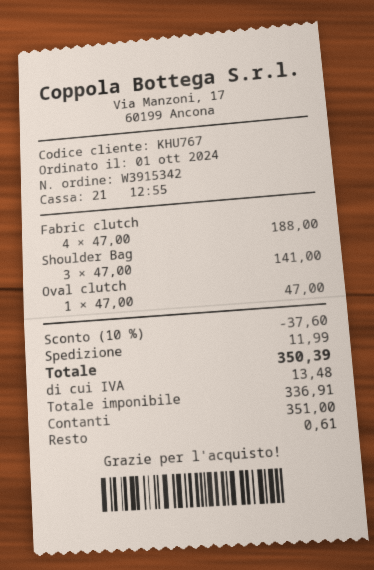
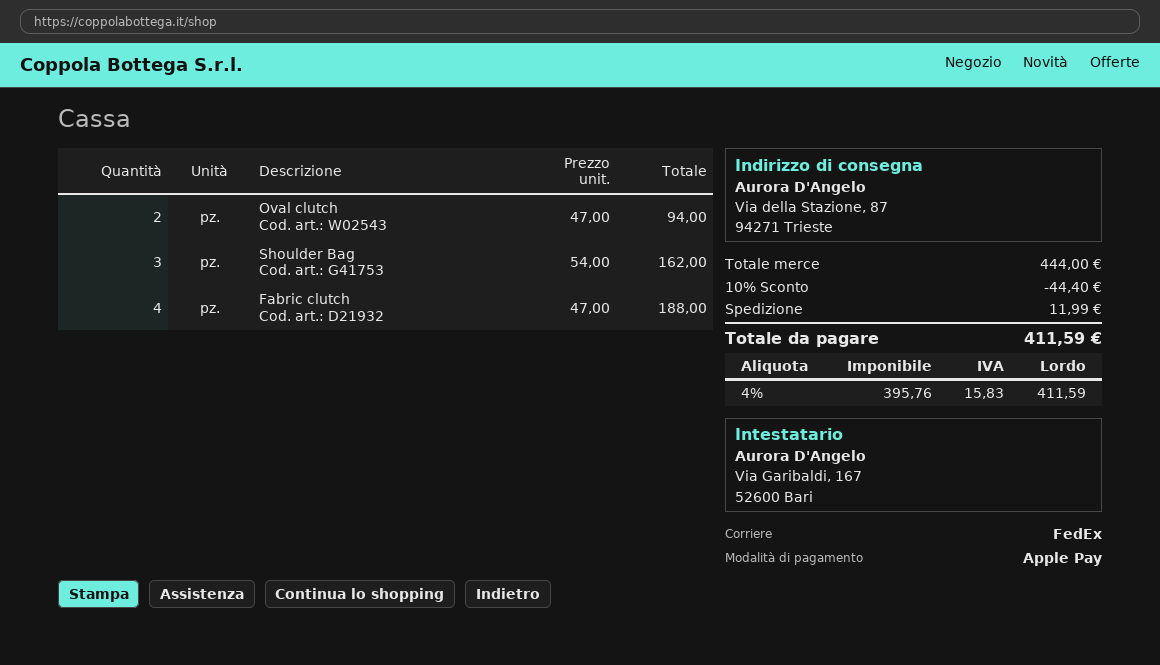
payment method: cash -> Apple Pay
Shoulder Bag: 3 x 47.00 = 141.00 -> 3 x 54.00 = 162.00
Oval clutch: 1 x 47.00 = 47.00 -> 2 x 47.00 = 94.00
discount: 10% = 37.60 -> 10% = 44.40
net: 336.91 -> 395.76
tax: 13.48 -> 15.83
total: 350.39 -> 411.59

